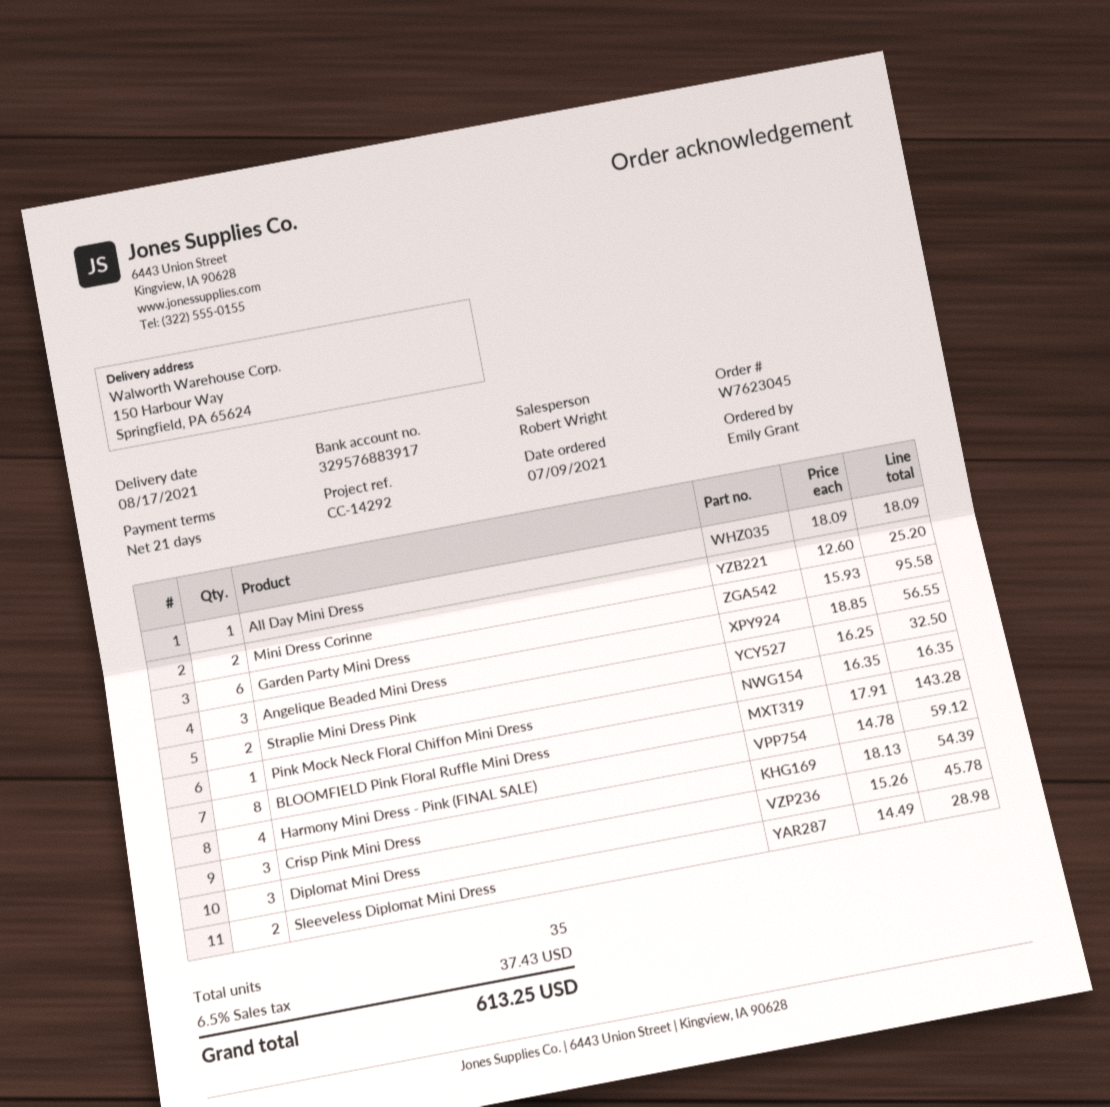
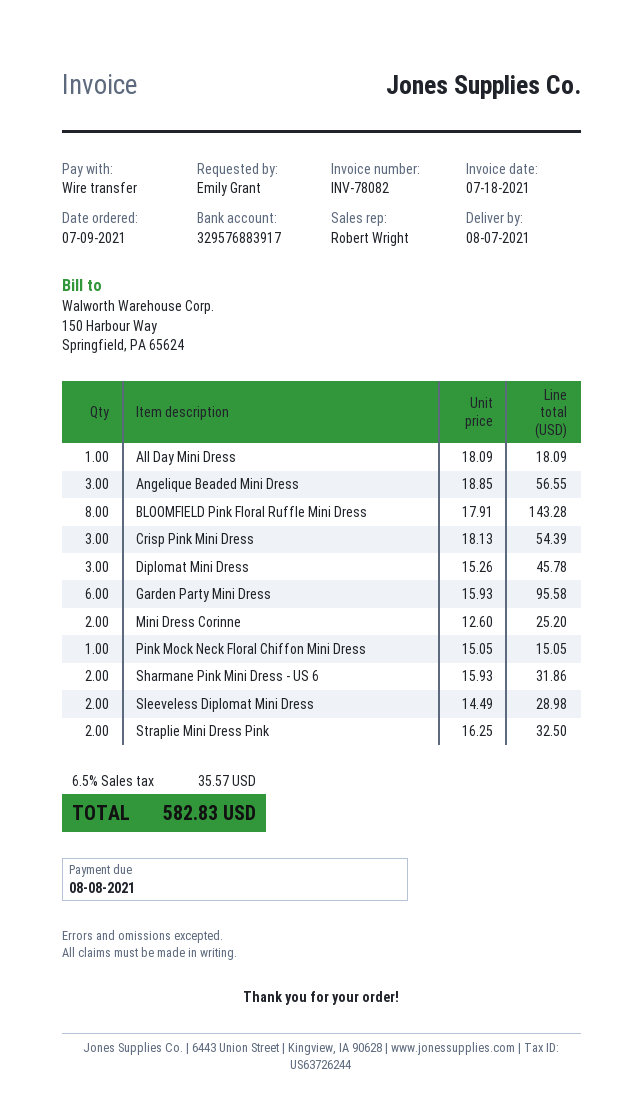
delivery date: 2021-08-17 -> 2021-08-07
Pink Mock Neck Floral Chiffon Mini Dress: 1 x 16.35 = 16.35 -> 1 x 15.05 = 15.05
Harmony Mini Dress - Pink (FINAL SALE): 4 x 14.78 = 59.12 -> none
Sharmane Pink Mini Dress - US 6: none -> 2 x 15.93 = 31.86
tax: 6.5% = 37.43 -> 6.5% = 35.57
total: 613.25 -> 582.83

